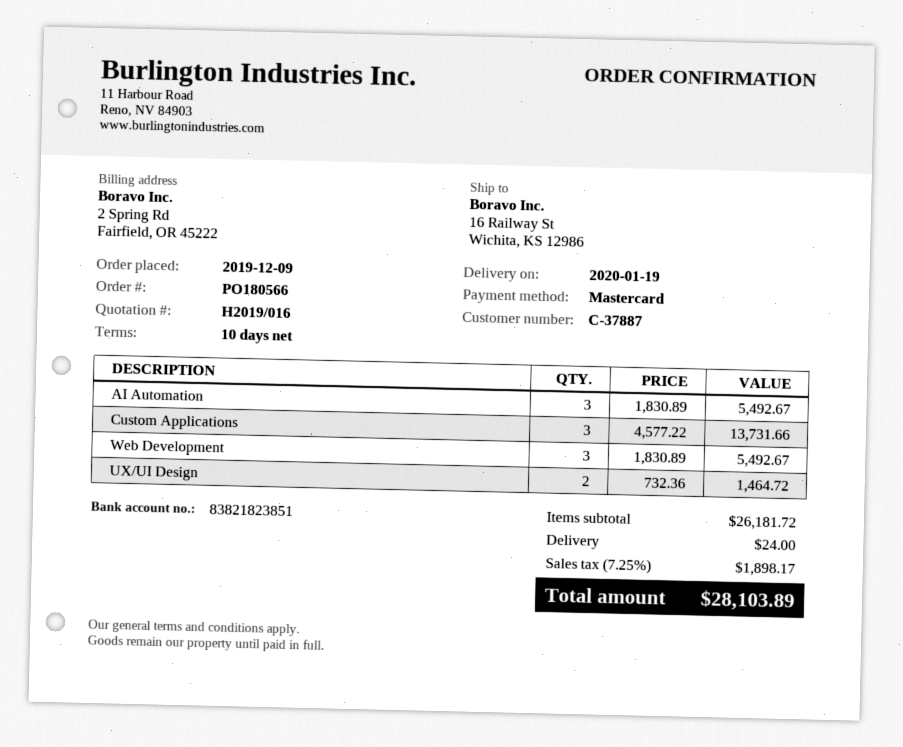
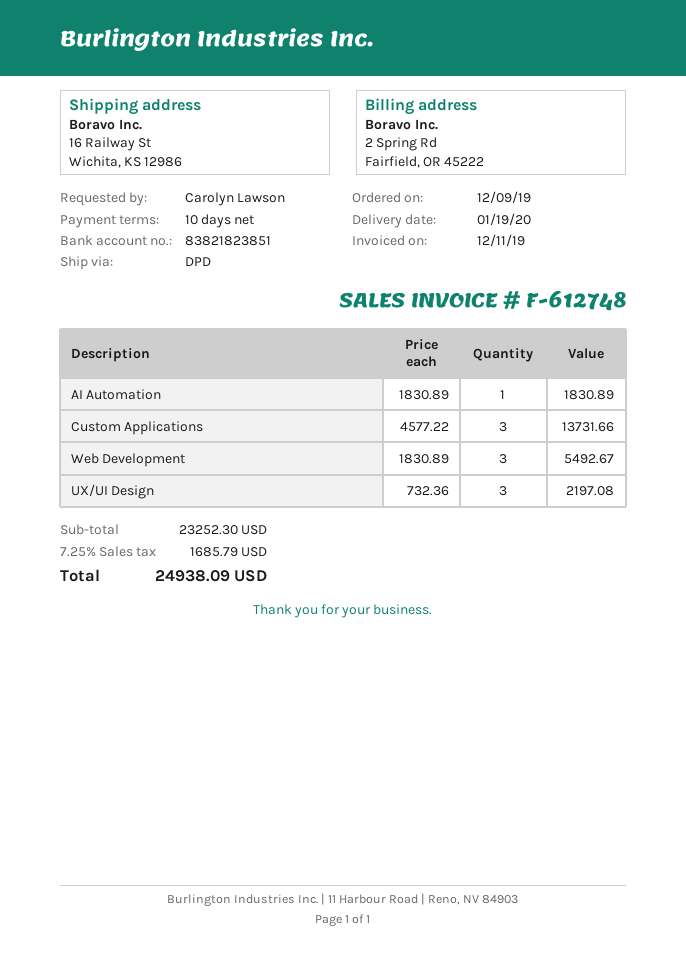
AI Automation: 3 x 1830.89 = 5492.67 -> 1 x 1830.89 = 1830.89
UX/UI Design: 2 x 732.36 = 1464.72 -> 3 x 732.36 = 2197.08
subtotal: 26181.72 -> 23252.30
shipping: 24.00 -> none
tax: 7.25% = 1898.17 -> 7.25% = 1685.79
total: 28103.89 -> 24938.09

